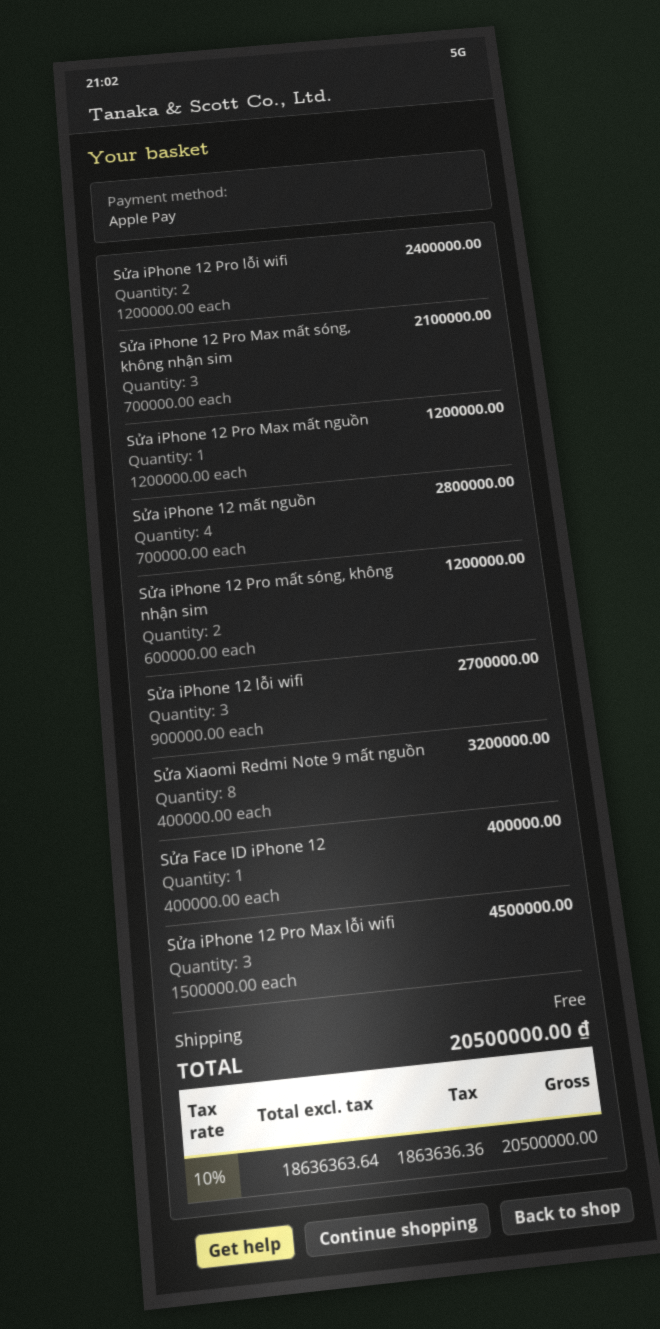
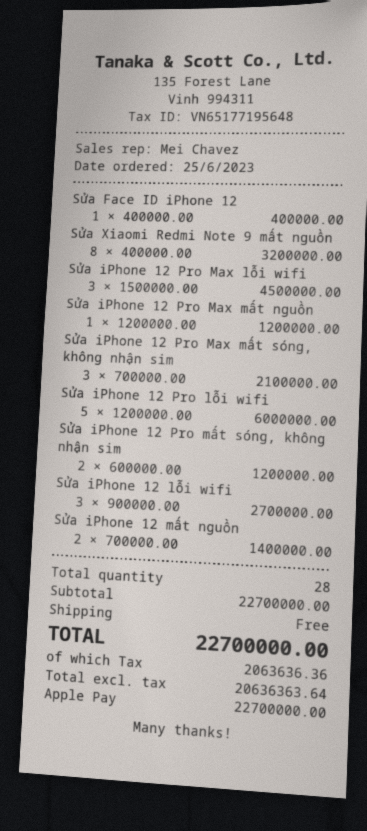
Sửa iPhone 12 Pro lỗi wifi: 2 x 1200000.00 = 2400000.00 -> 5 x 1200000.00 = 6000000.00
Sửa iPhone 12 mất nguồn: 4 x 700000.00 = 2800000.00 -> 2 x 700000.00 = 1400000.00
net: 18636363.64 -> 20636363.64
tax: 1863636.36 -> 2063636.36
total: 20500000.00 -> 22700000.00

